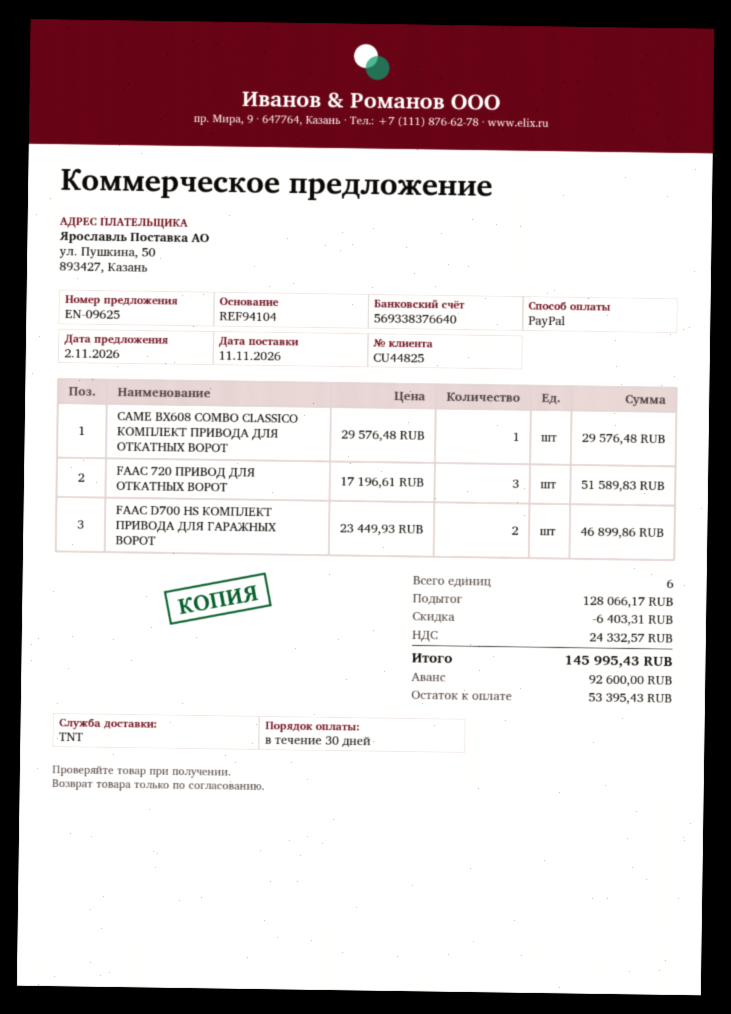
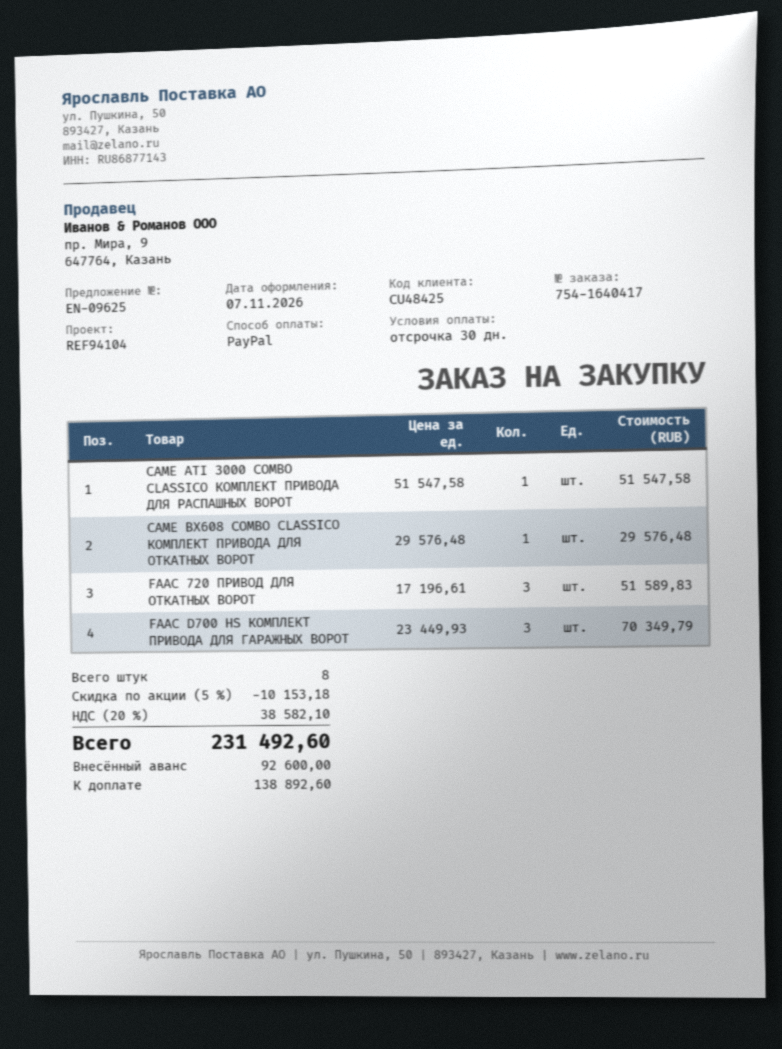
customer number: CU44825 -> CU48425
FAAC D700 HS КОМПЛЕКТ ПРИВОДА ДЛЯ ГАРАЖНЫХ ВОРОТ: 2 x 23449.93 = 46899.86 -> 3 x 23449.93 = 70349.79
CAME ATI 3000 COMBO CLASSICO КОМПЛЕКТ ПРИВОДА ДЛЯ РАСПАШНЫХ ВОРОТ: none -> 1 x 51547.58 = 51547.58
total quantity: 6 -> 8
discount: 6403.31 -> 10153.18
tax: 24332.57 -> 38582.10
total: 145995.43 -> 231492.60
balance: 53395.43 -> 138892.60

